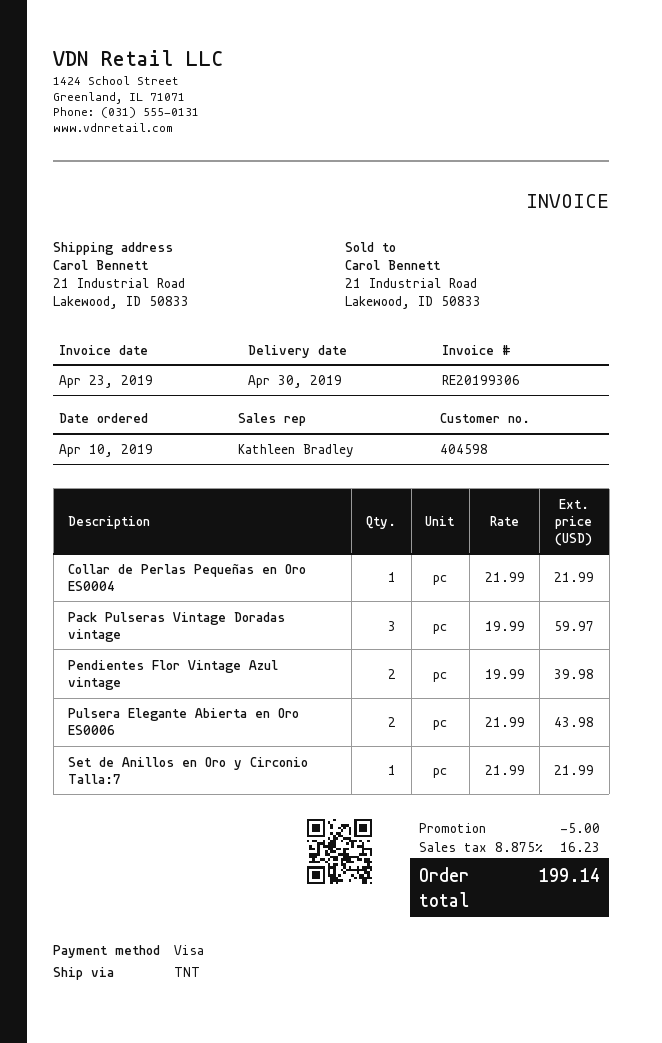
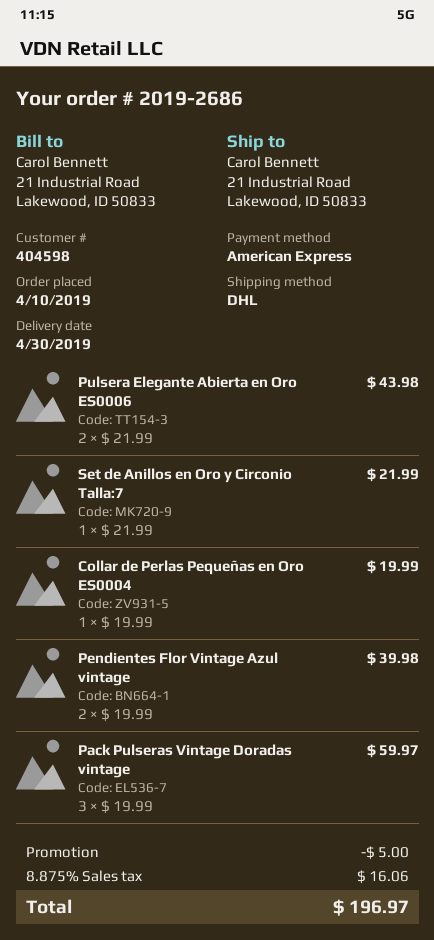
payment method: Visa -> American Express
shipping method: TNT -> DHL
Collar de Perlas Pequeñas en Oro ES0004: 1 x 21.99 = 21.99 -> 1 x 19.99 = 19.99
tax: 8.875% = 16.23 -> 8.875% = 16.06
total: 199.14 -> 196.97

